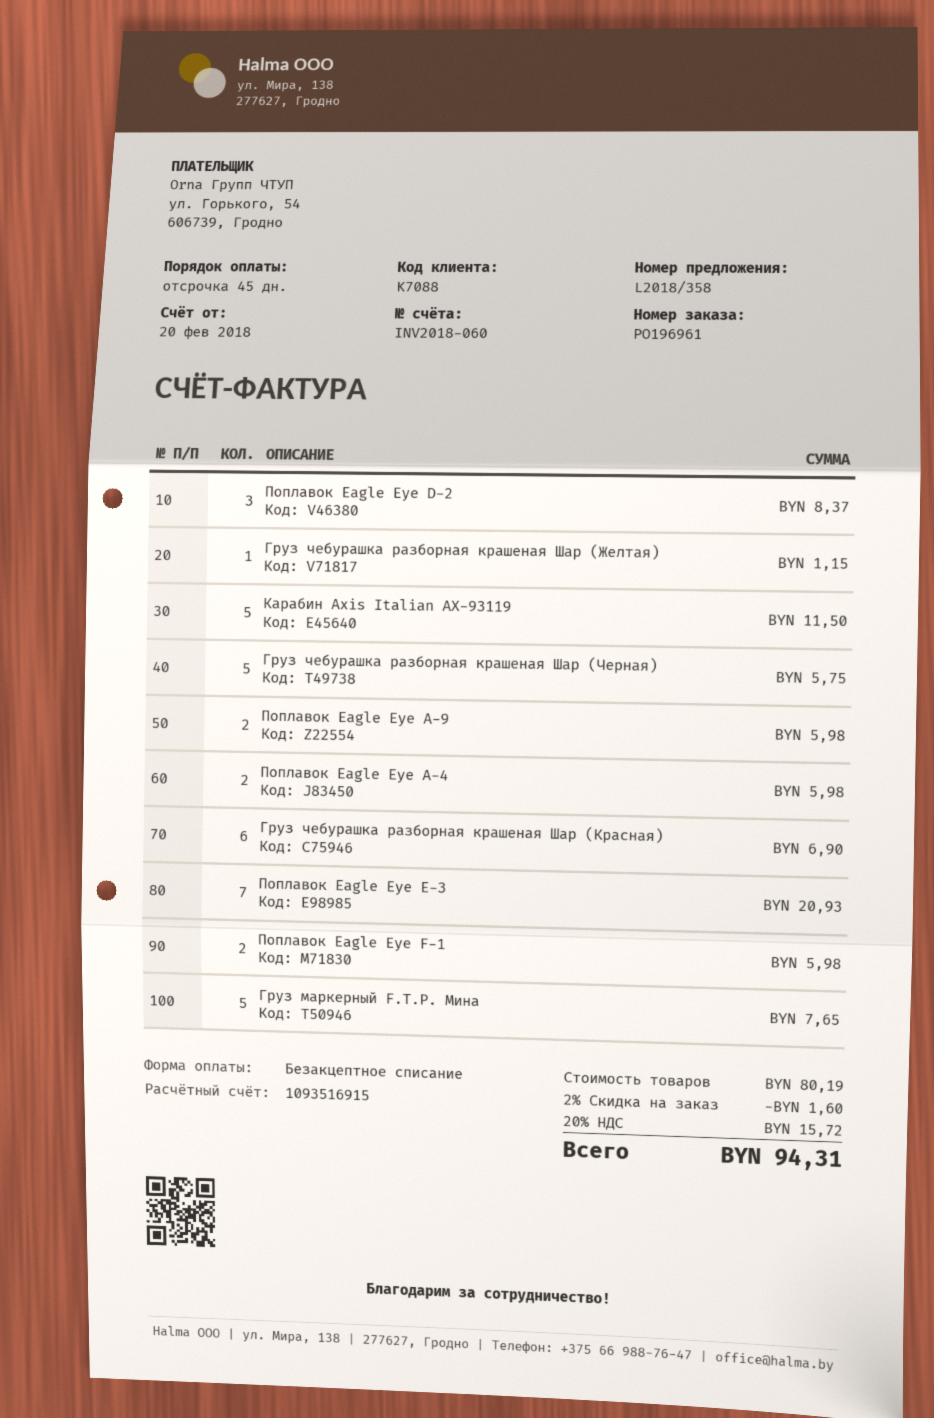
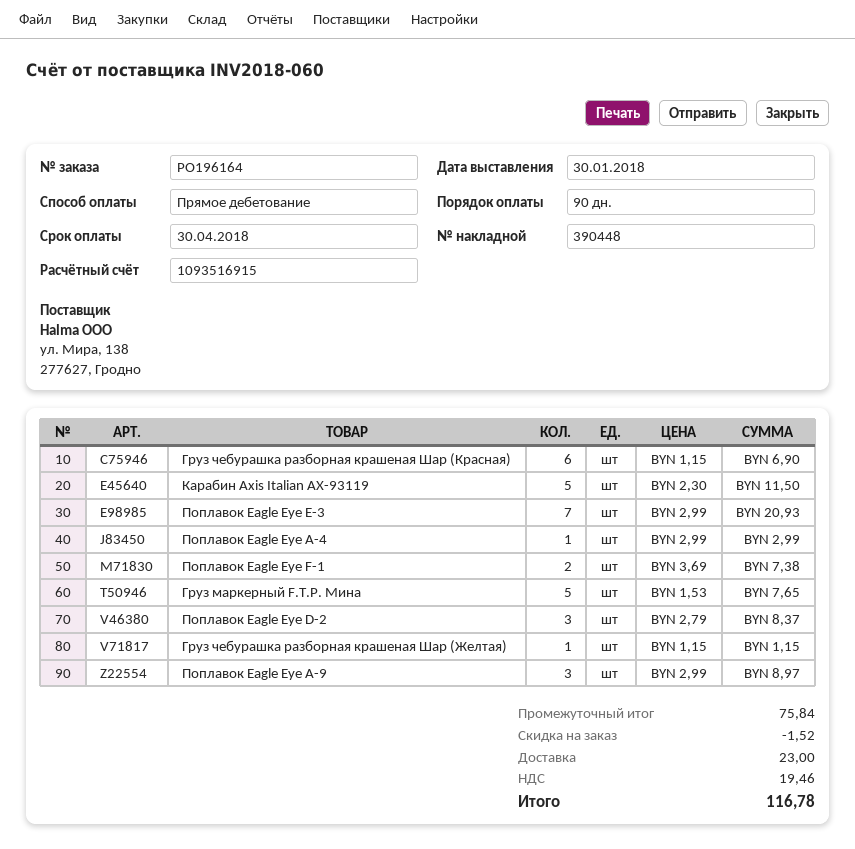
order number: PO196961 -> PO196164
invoice date: 2018-02-20 -> 2018-01-30
payment terms: 45 days -> 90 days
Груз чебурашка разборная крашеная Шар (Черная): 5 for 5.75 -> none
Поплавок Eagle Eye A-9: 2 for 5.98 -> 3 for 8.97
Поплавок Eagle Eye A-4: 2 for 5.98 -> 1 for 2.99
Поплавок Eagle Eye F-1: 2 for 5.98 -> 2 for 7.38
subtotal: 80.19 -> 75.84
discount: 1.60 -> 1.52
shipping: none -> 23.00
tax: 15.72 -> 19.46
total: 94.31 -> 116.78

